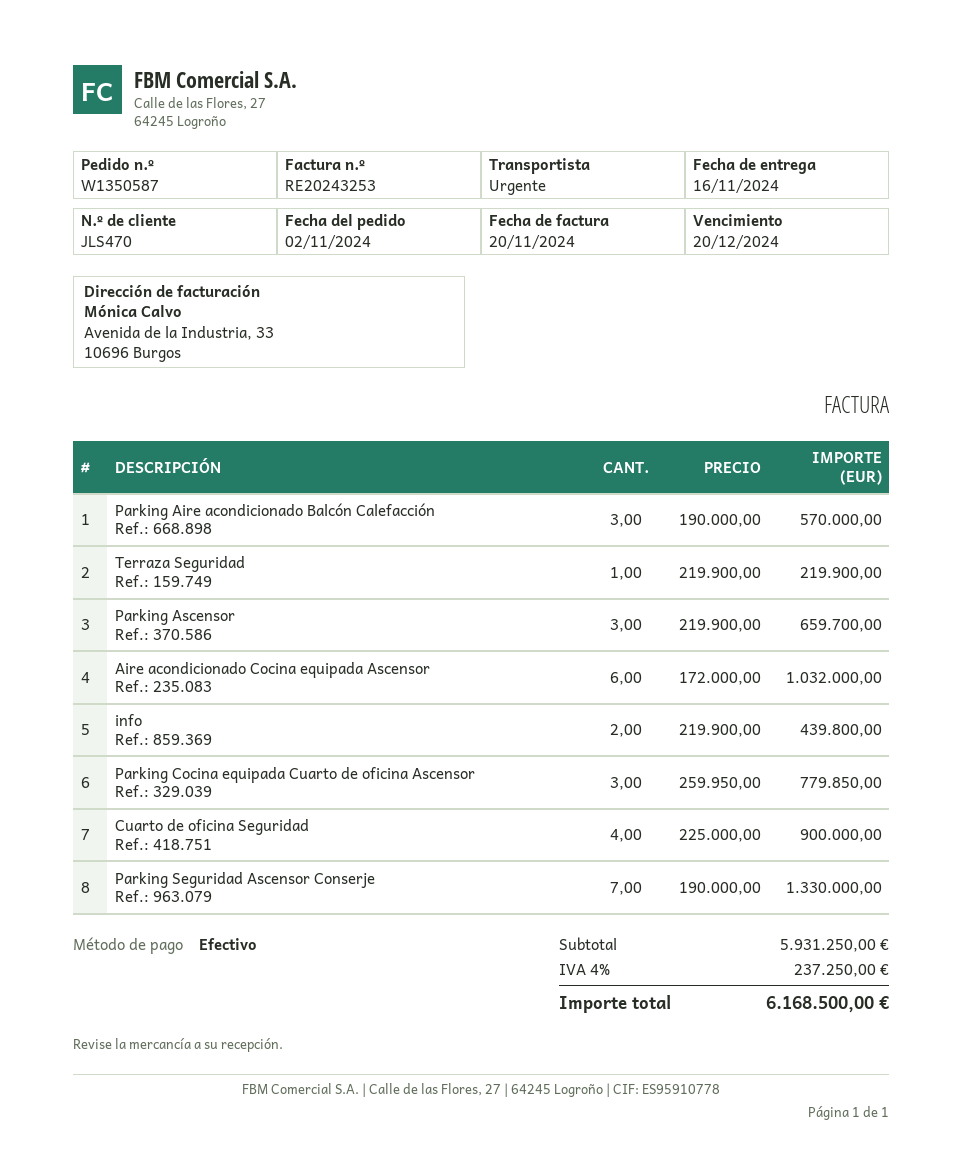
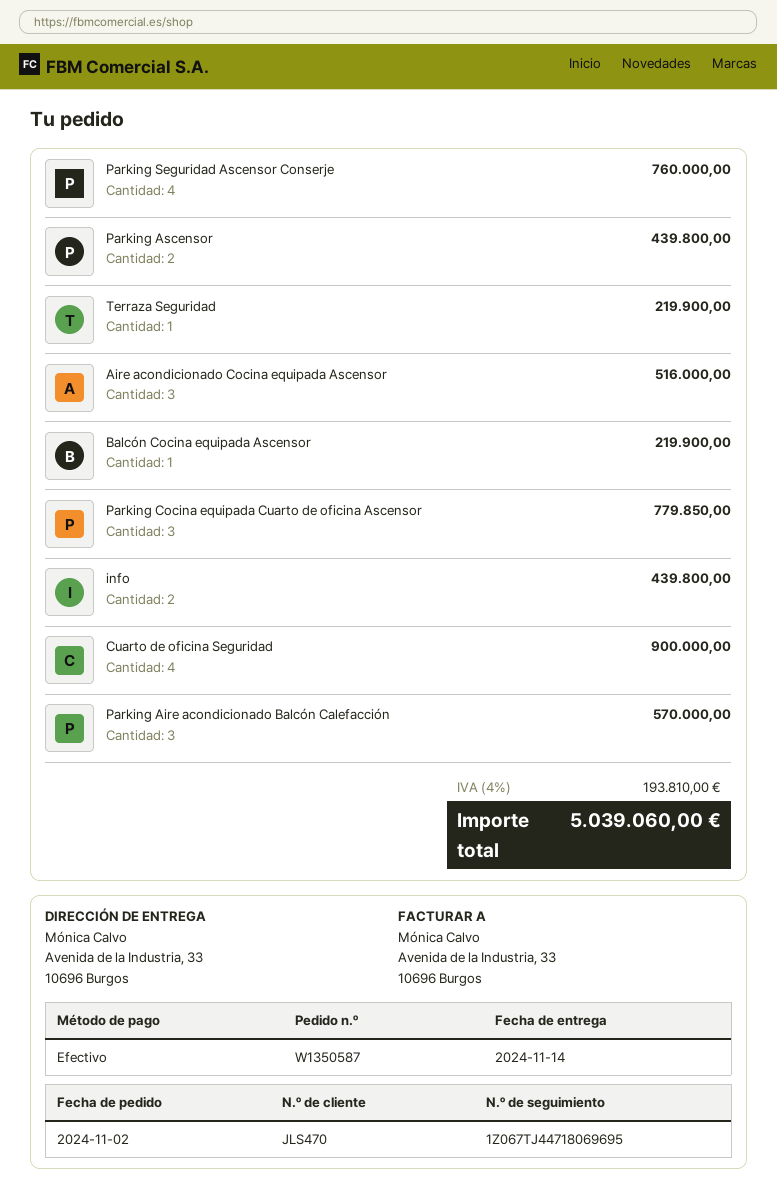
delivery date: 2024-11-16 -> 2024-11-14
Parking Ascensor: 3 for 659700.00 -> 2 for 439800.00
Aire acondicionado Cocina equipada Ascensor: 6 for 1032000.00 -> 3 for 516000.00
Parking Seguridad Ascensor Conserje: 7 for 1330000.00 -> 4 for 760000.00
Balcón Cocina equipada Ascensor: none -> 1 for 219900.00
tax: 4% = 237250.00 -> 4% = 193810.00
total: 6168500.00 -> 5039060.00

